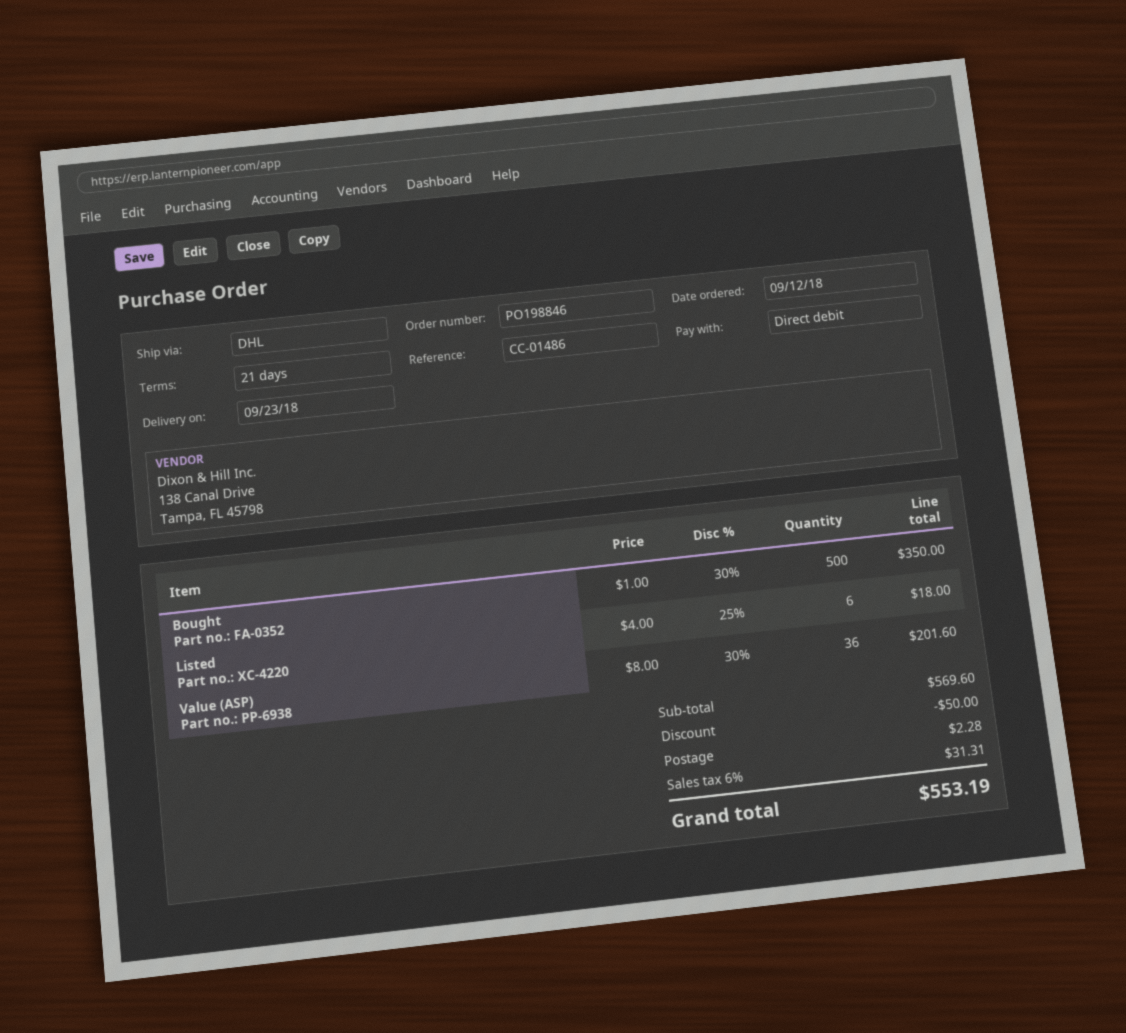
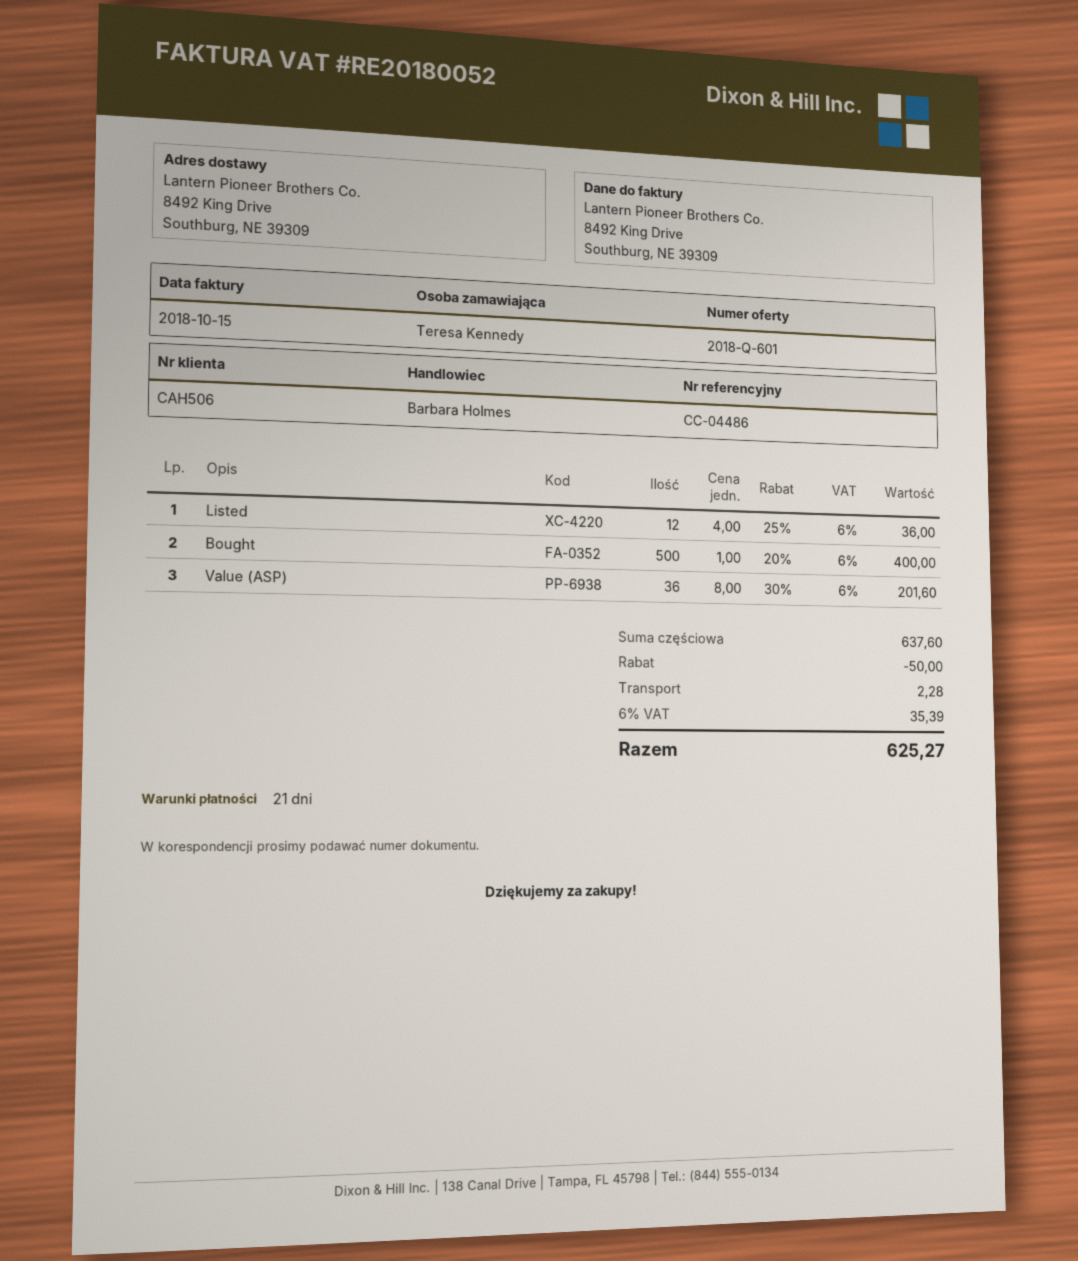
reference: CC-01486 -> CC-04486
Bought: 500 x 1.00 - 30% = 350.00 -> 500 x 1.00 - 20% = 400.00
Listed: 6 x 4.00 - 25% = 18.00 -> 12 x 4.00 - 25% = 36.00
subtotal: 569.60 -> 637.60
tax: 6% = 31.31 -> 6% = 35.39
total: 553.19 -> 625.27

